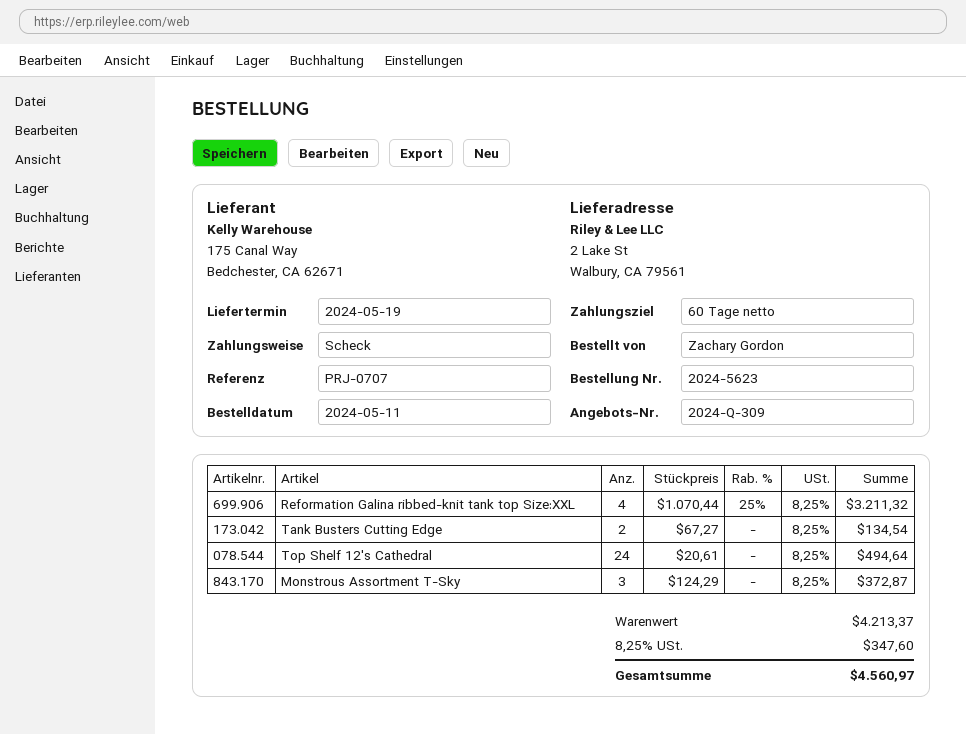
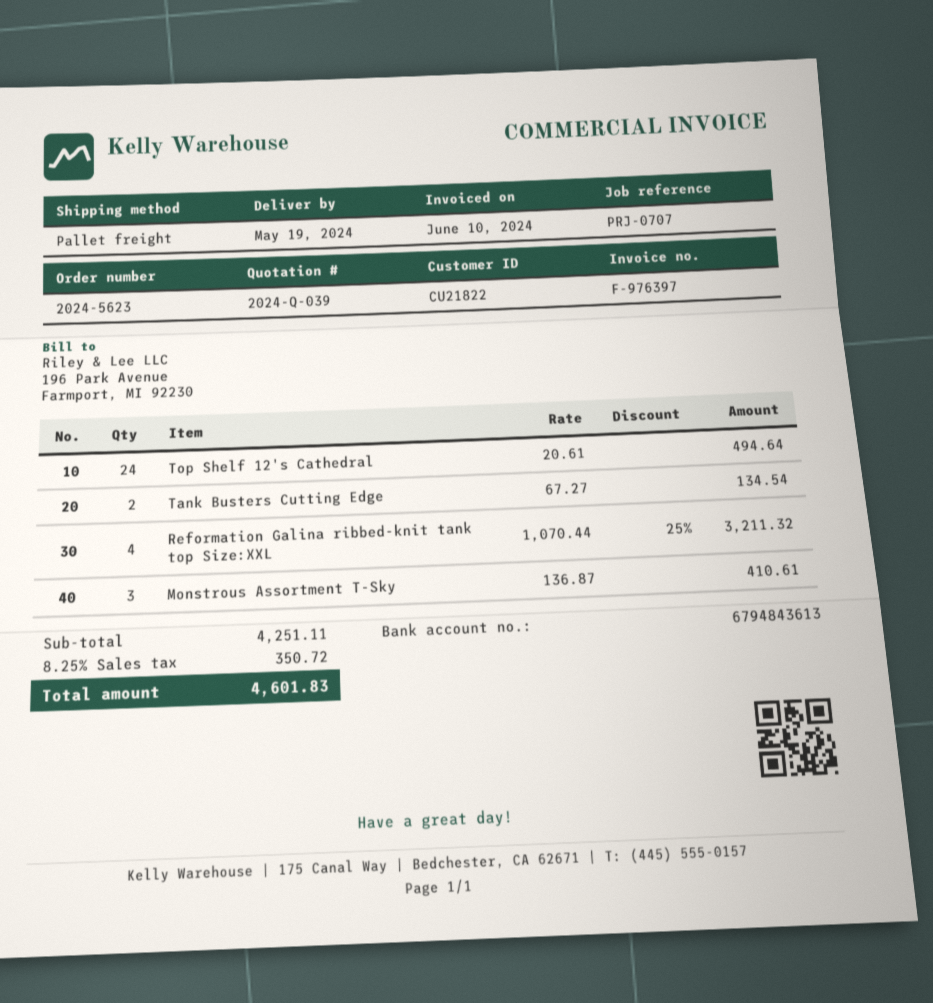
quote number: 2024-Q-309 -> 2024-Q-039
Monstrous Assortment T-Sky: 3 x 124.29 = 372.87 -> 3 x 136.87 = 410.61
subtotal: 4213.37 -> 4251.11
tax: 8.25% = 347.60 -> 8.25% = 350.72
total: 4560.97 -> 4601.83

